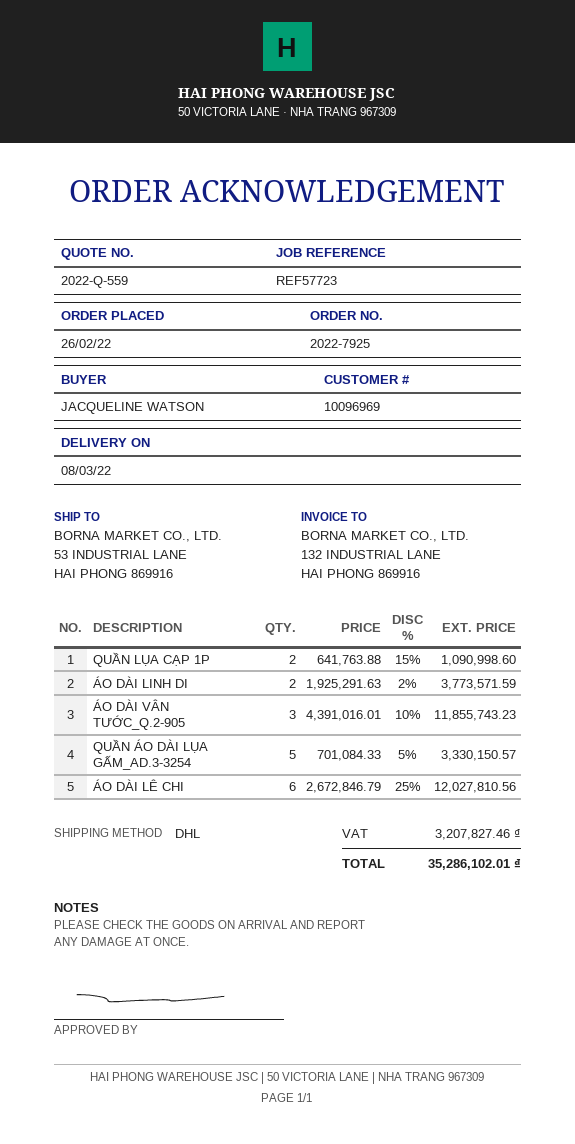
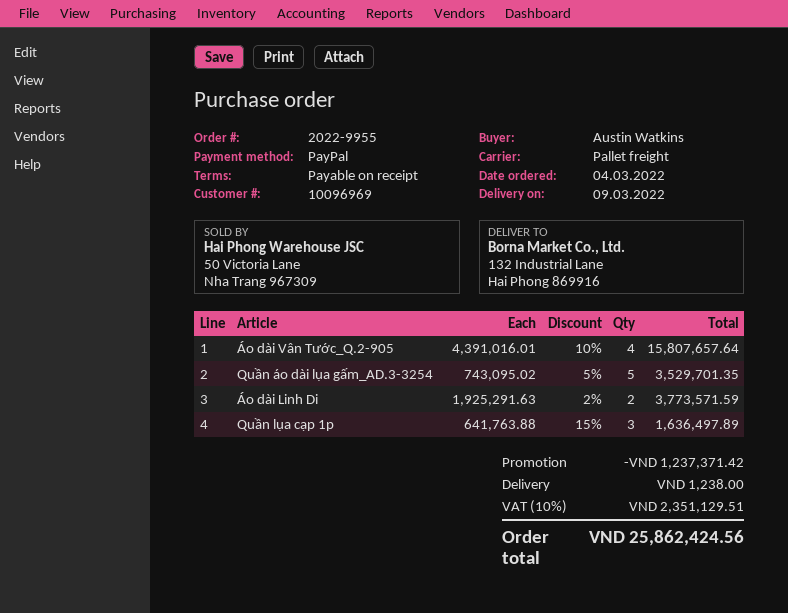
order number: 2022-7925 -> 2022-9955
order date: 2022-02-26 -> 2022-03-04
delivery date: 2022-03-08 -> 2022-03-09
ordered by: JACQUELINE WATSON -> Austin Watkins
shipping method: DHL -> pallet freight
ship to: 53 INDUSTRIAL LANE, HAI PHONG 869916 -> 132 Industrial Lane, Hai Phong 869916
QUẦN LỤA CẠP 1P: 2 x 641763.88 - 15% = 1090998.60 -> 3 x 641763.88 - 15% = 1636497.89
ÁO DÀI VÂN TƯỚC_Q.2-905: 3 x 4391016.01 - 10% = 11855743.23 -> 4 x 4391016.01 - 10% = 15807657.64
QUẦN ÁO DÀI LỤA GẤM_AD.3-3254: 5 x 701084.33 - 5% = 3330150.57 -> 5 x 743095.02 - 5% = 3529701.35
ÁO DÀI LÊ CHI: 6 x 2672846.79 - 25% = 12027810.56 -> none
discount: none -> 1237371.42
shipping: none -> 1238.00
tax: 3207827.46 -> 2351129.51
total: 35286102.01 -> 25862424.56

